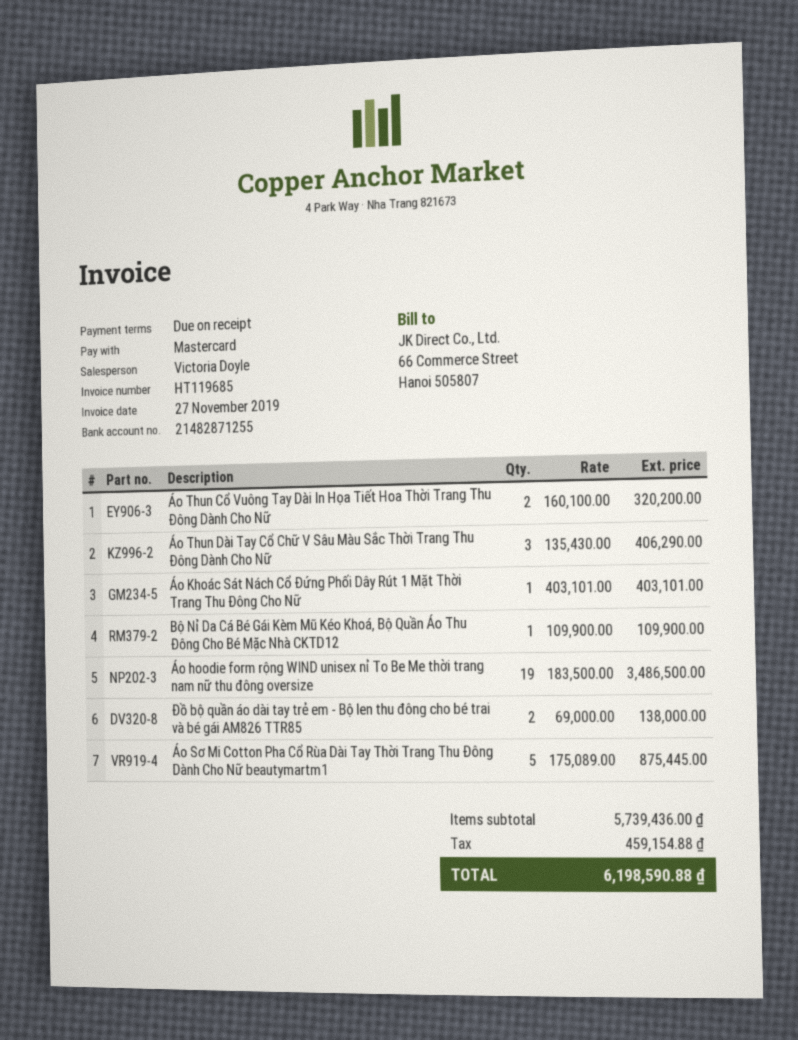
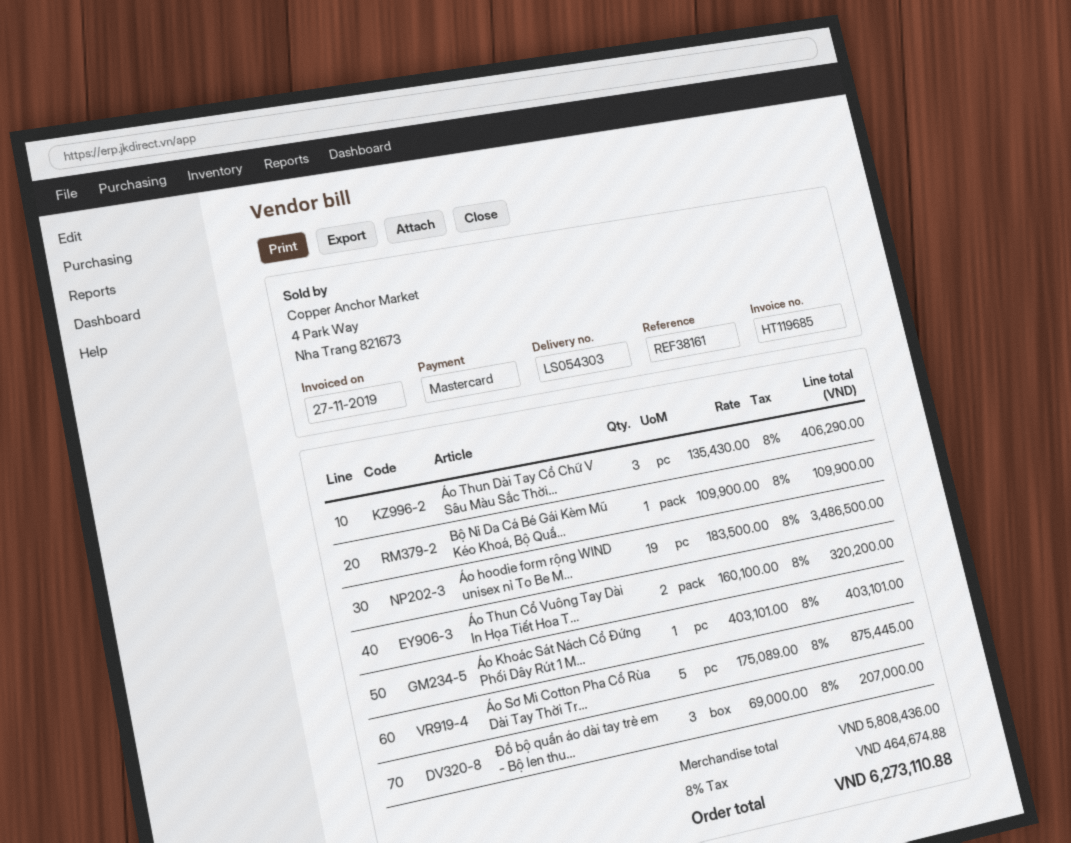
Đồ bộ quần áo dài tay trẻ em - Bộ len thu đông cho bé trai và bé gái AM826 TTR85: 2 x 69000.00 = 138000.00 -> 3 x 69000.00 = 207000.00
subtotal: 5739436.00 -> 5808436.00
tax: 459154.88 -> 464674.88
total: 6198590.88 -> 6273110.88

